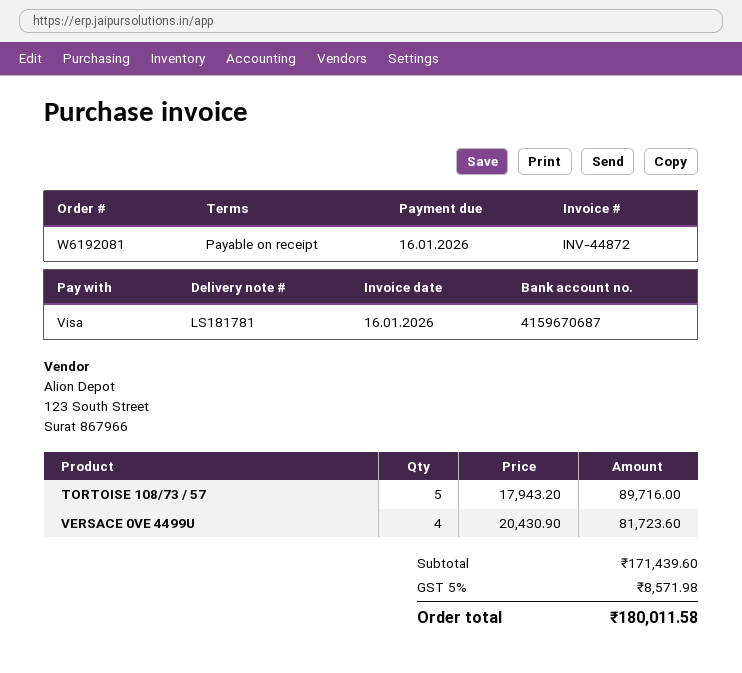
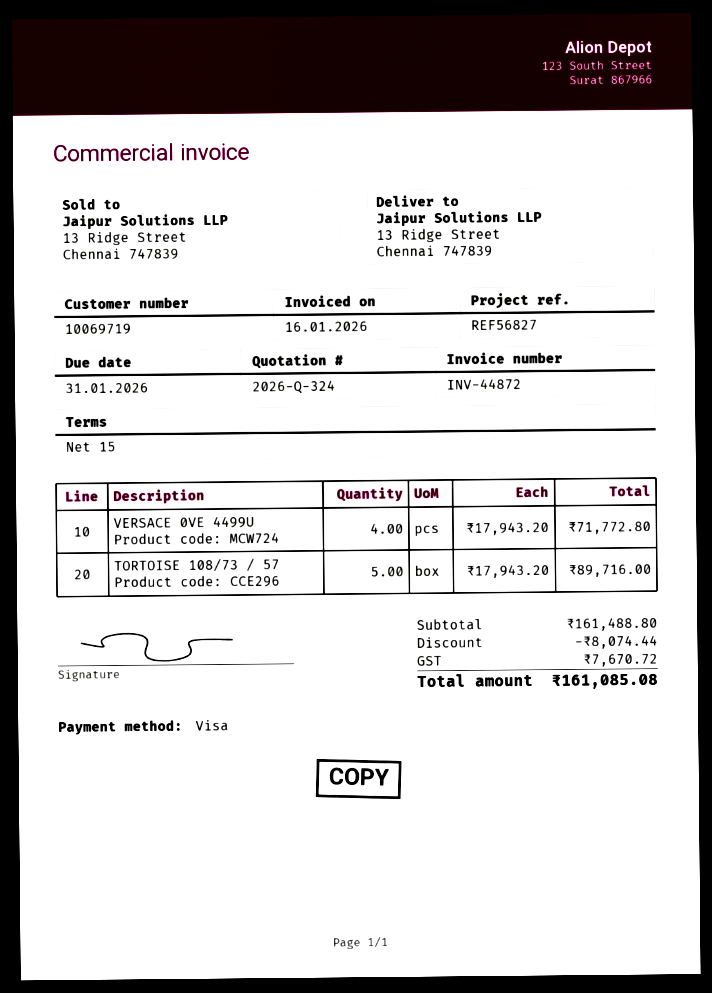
payment terms: on receipt -> 15 days
due date: 2026-01-16 -> 2026-01-31
VERSACE 0VE 4499U: 4 x 20430.90 = 81723.60 -> 4 x 17943.20 = 71772.80
subtotal: 171439.60 -> 161488.80
discount: none -> 8074.44
tax: 8571.98 -> 7670.72
total: 180011.58 -> 161085.08

